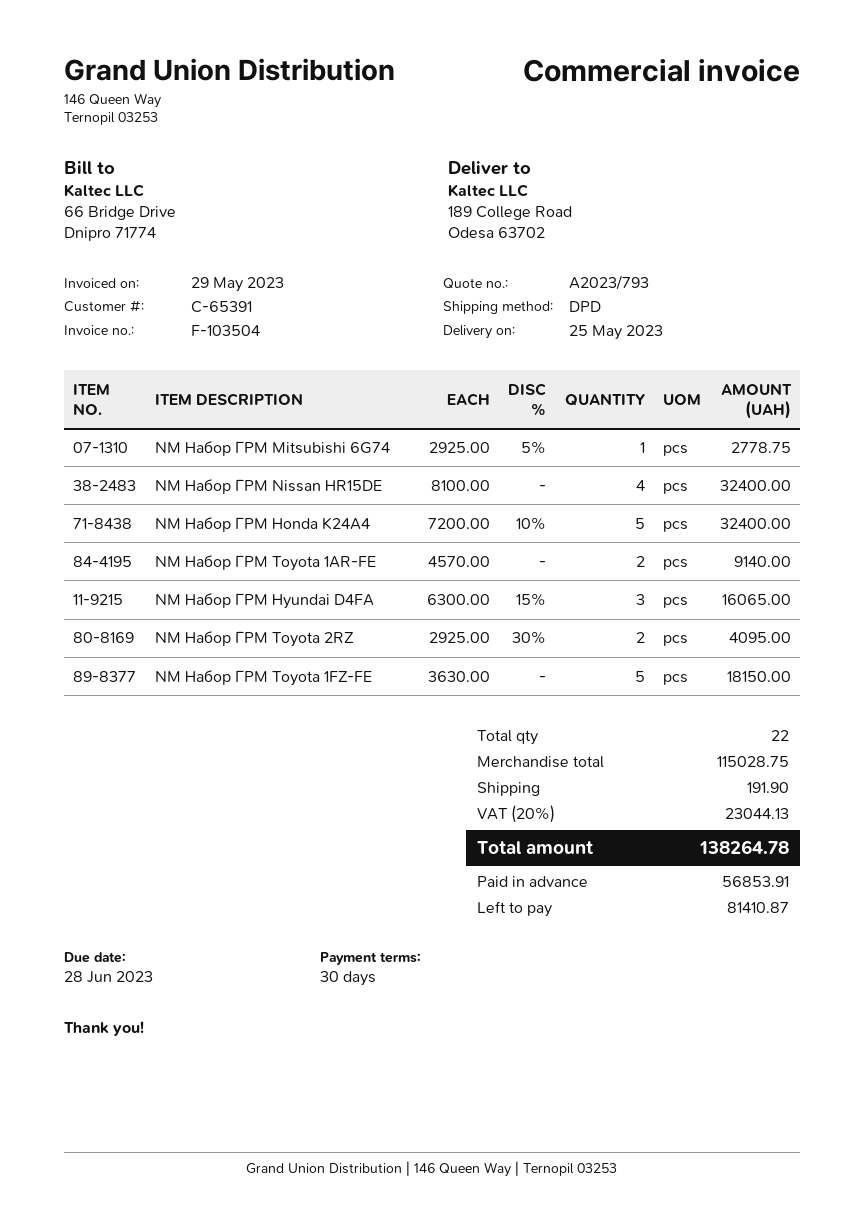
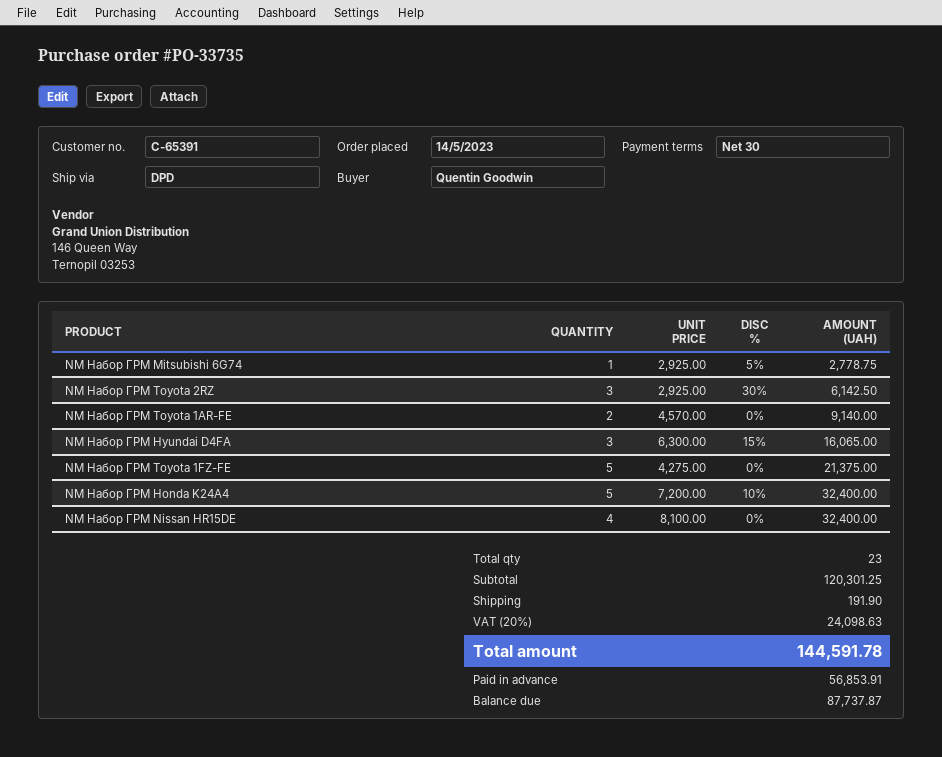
NM Набор ГРМ Toyota 2RZ: 2 x 2925.00 - 30% = 4095.00 -> 3 x 2925.00 - 30% = 6142.50
NM Набор ГРМ Toyota 1FZ-FE: 5 x 3630.00 = 18150.00 -> 5 x 4275.00 = 21375.00
total quantity: 22 -> 23
subtotal: 115028.75 -> 120301.25
tax: 20% = 23044.13 -> 20% = 24098.63
total: 138264.78 -> 144591.78
balance: 81410.87 -> 87737.87

